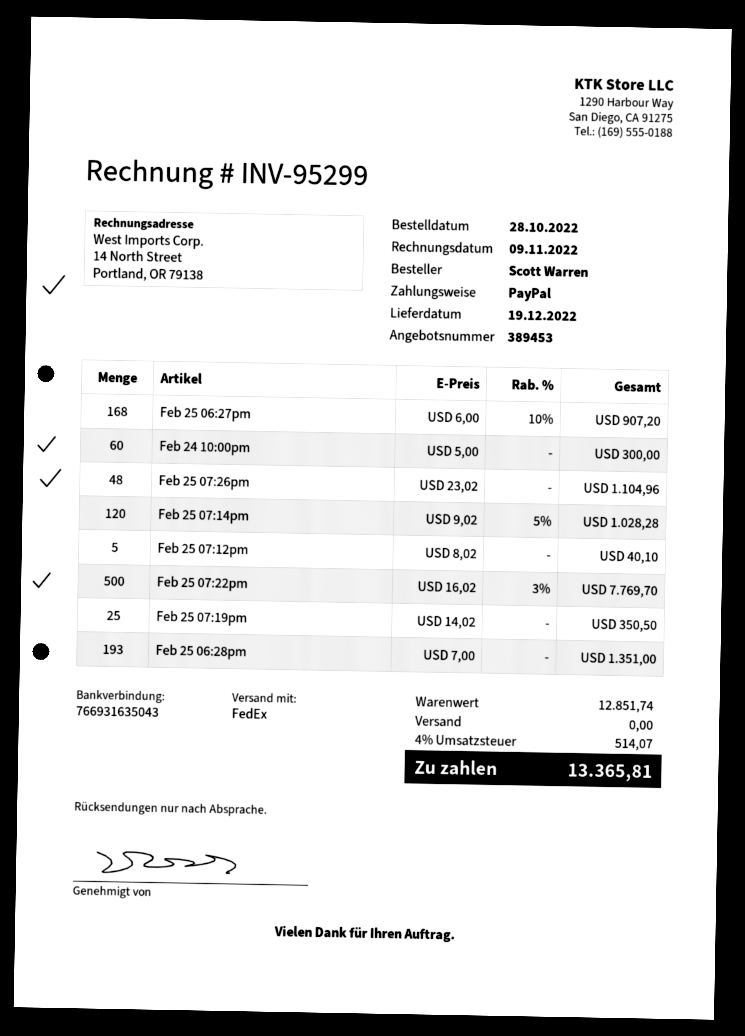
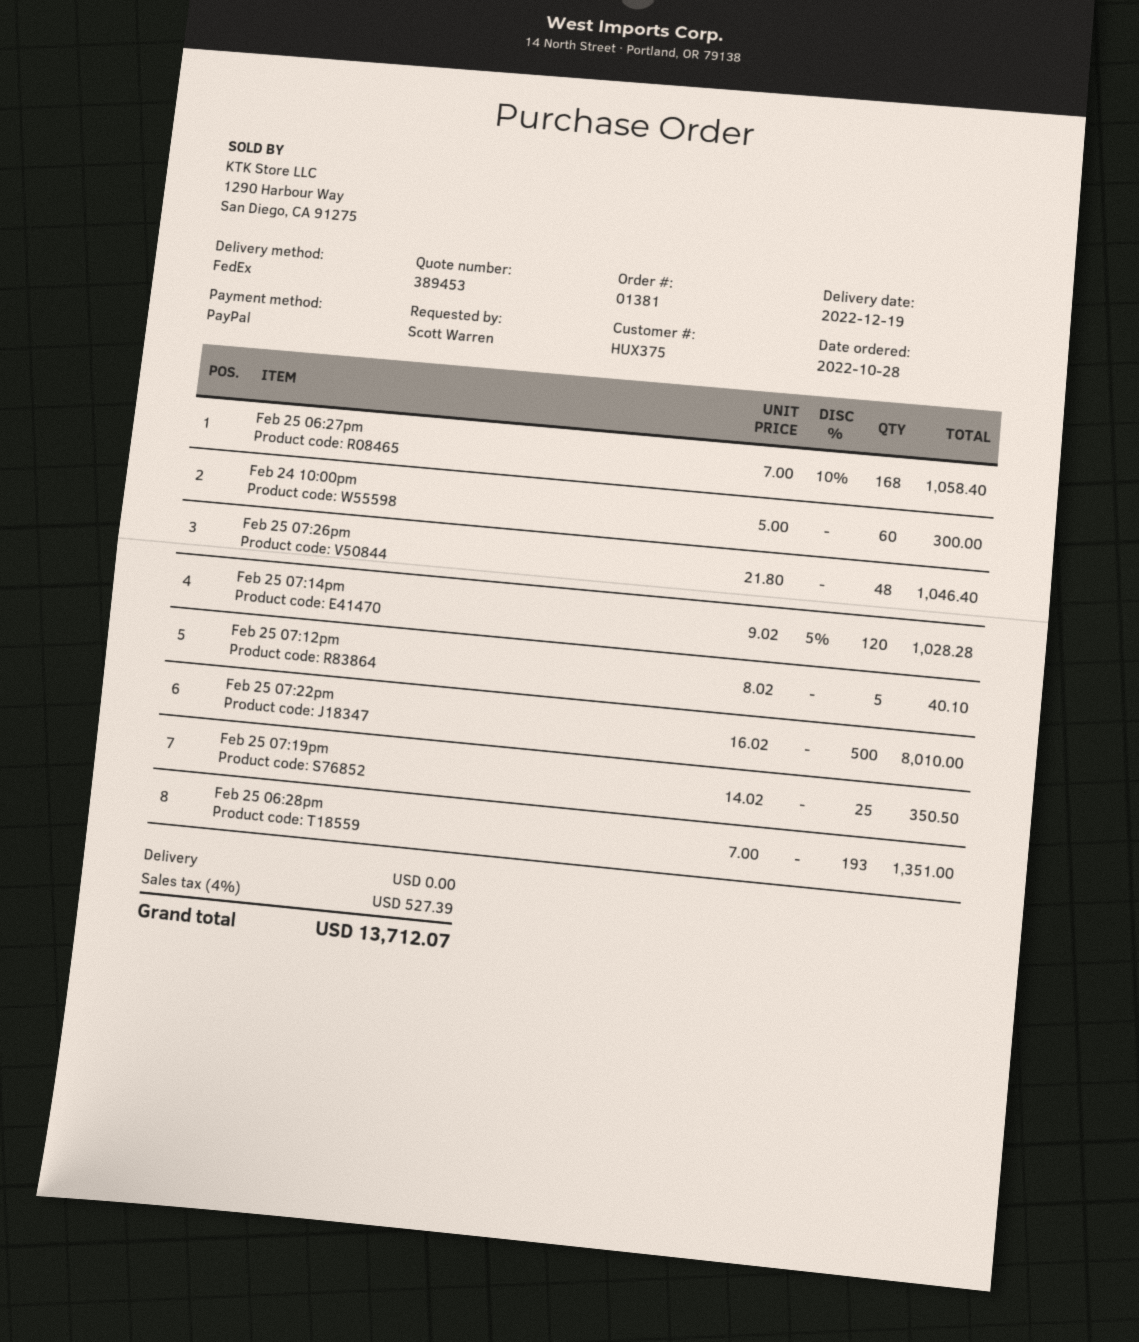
Feb 25 06:27pm: 168 x 6.00 - 10% = 907.20 -> 168 x 7.00 - 10% = 1058.40
Feb 25 07:26pm: 48 x 23.02 = 1104.96 -> 48 x 21.80 = 1046.40
Feb 25 07:22pm: 500 x 16.02 - 3% = 7769.70 -> 500 x 16.02 = 8010.00
tax: 4% = 514.07 -> 4% = 527.39
total: 13365.81 -> 13712.07

